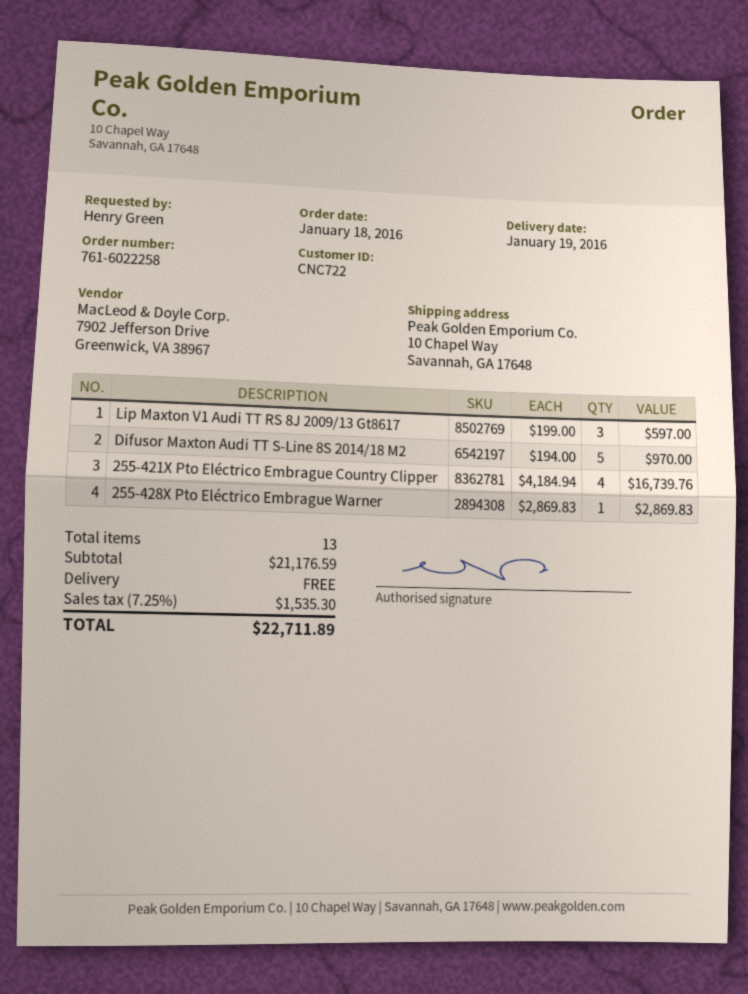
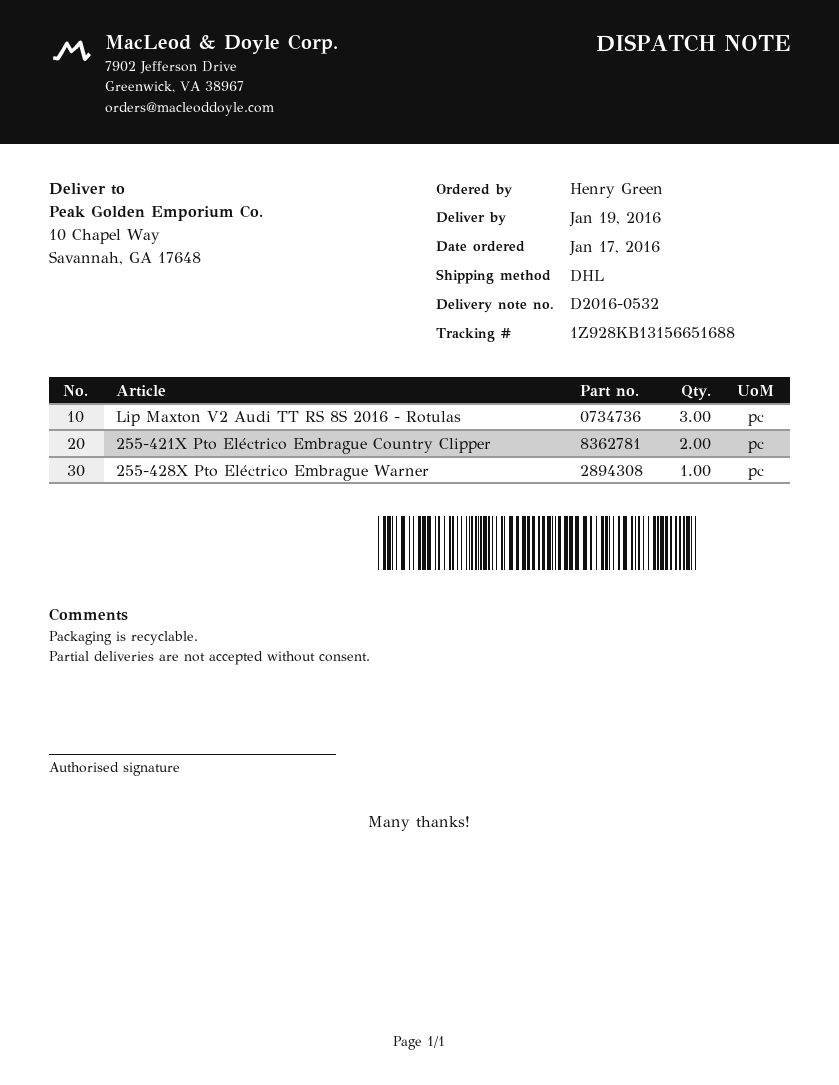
order date: 2016-01-18 -> 2016-01-17
Lip Maxton V1 Audi TT RS 8J 2009/13 Gt8617: 3 -> none
Difusor Maxton Audi TT S-Line 8S 2014/18 M2: 5 -> none
255-421X Pto Eléctrico Embrague Country Clipper: 4 -> 2
Lip Maxton V2 Audi TT RS 8S 2016 - Rotulas: none -> 3

